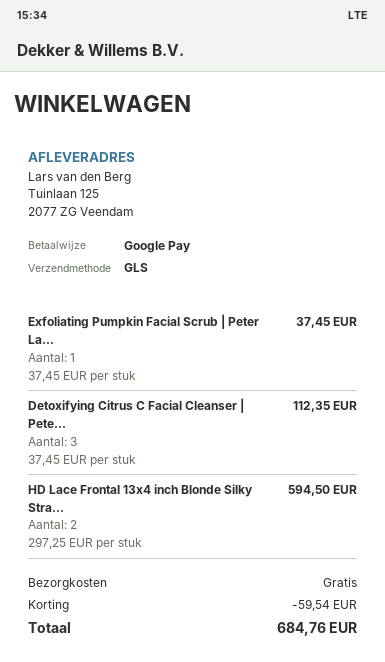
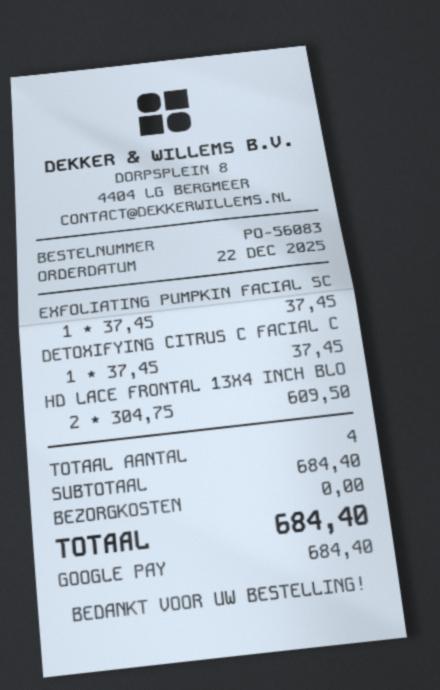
Detoxifying Citrus C Facial Cleanser | Pete...: 3 x 37.45 = 112.35 -> 1 x 37.45 = 37.45
HD Lace Frontal 13x4 inch Blonde Silky Stra...: 2 x 297.25 = 594.50 -> 2 x 304.75 = 609.50
discount: 59.54 -> none
total: 684.76 -> 684.40

